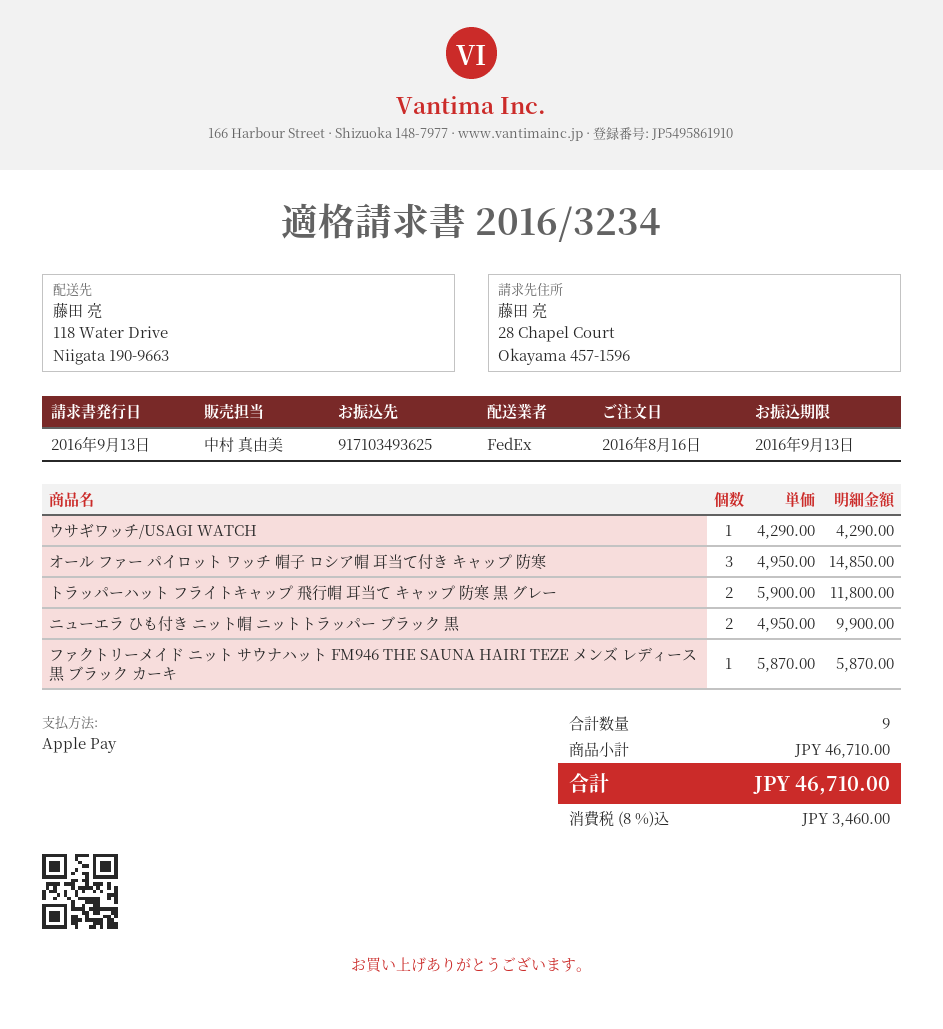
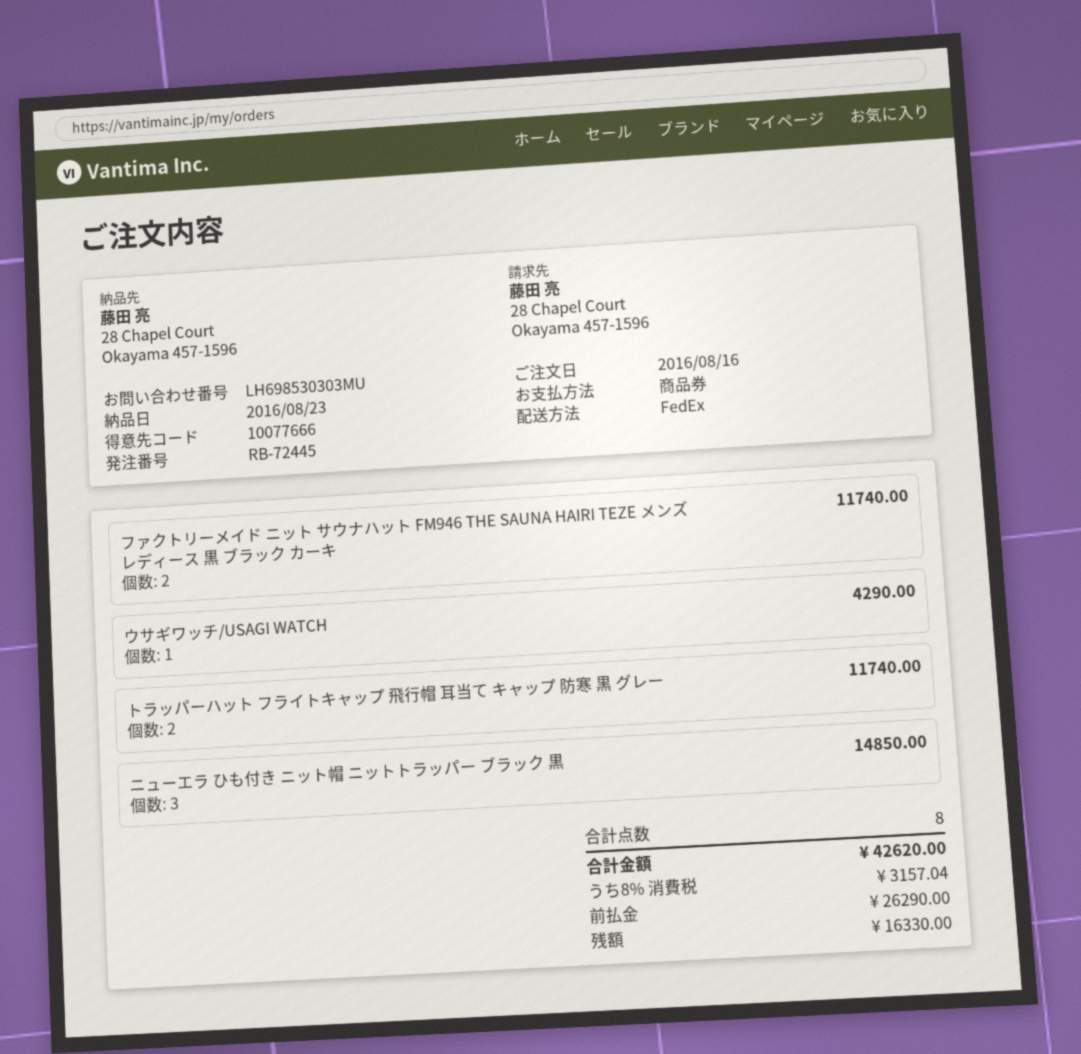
payment method: Apple Pay -> gift card
ship to: 118 Water Drive, Niigata 190-9663 -> 28 Chapel Court, Okayama 457-1596
オール ファー パイロット ワッチ 帽子 ロシア帽 耳当て付き キャップ 防寒: 3 for 14850.00 -> none
トラッパーハット フライトキャップ 飛行帽 耳当て キャップ 防寒 黒 グレー: 2 for 11800.00 -> 2 for 11740.00
ニューエラ ひも付き ニット帽 ニットトラッパー ブラック 黒: 2 for 9900.00 -> 3 for 14850.00
ファクトリーメイド ニット サウナハット FM946 THE SAUNA HAIRI TEZE メンズ レディース 黒 ブラック カーキ: 1 for 5870.00 -> 2 for 11740.00
total quantity: 9 -> 8
tax: 8% = 3460.00 -> 8% = 3157.04
total: 46710.00 -> 42620.00

